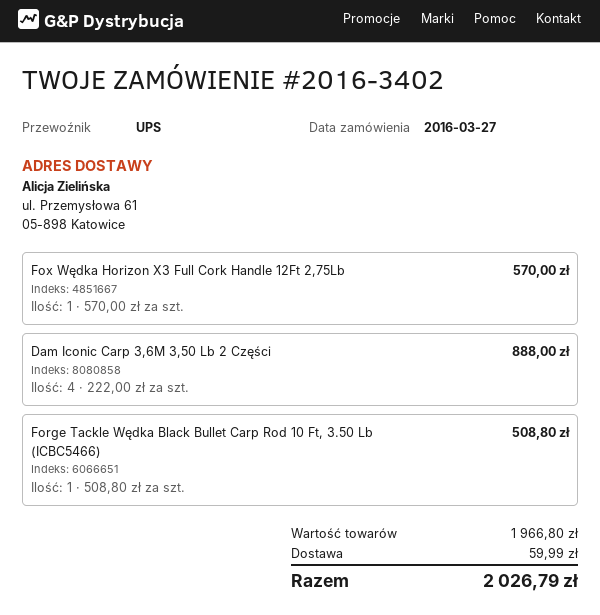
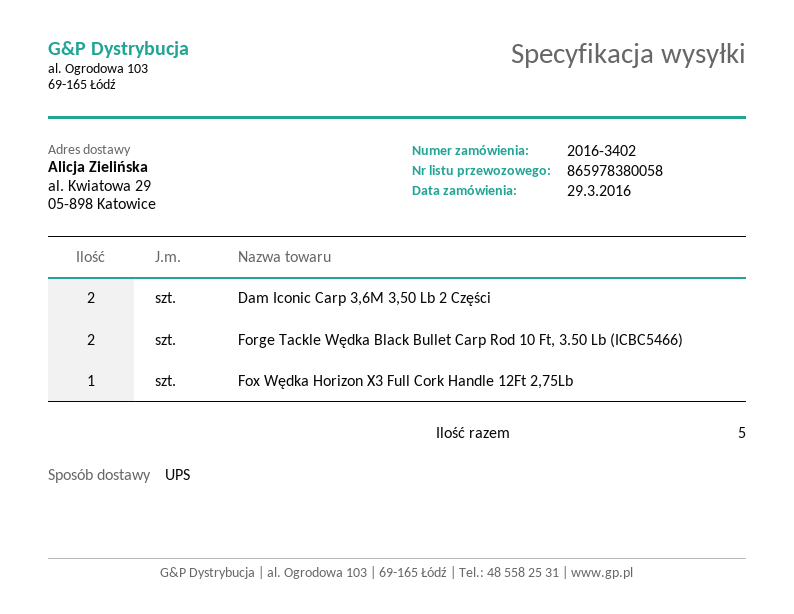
order date: 2016-03-27 -> 2016-03-29
ship to: ul. Przemysłowa 61, 05-898 Katowice -> al. Kwiatowa 29, 05-898 Katowice
Dam Iconic Carp 3,6M 3,50 Lb 2 Części: 4 -> 2
Forge Tackle Wędka Black Bullet Carp Rod 10 Ft, 3.50 Lb (ICBC5466): 1 -> 2

